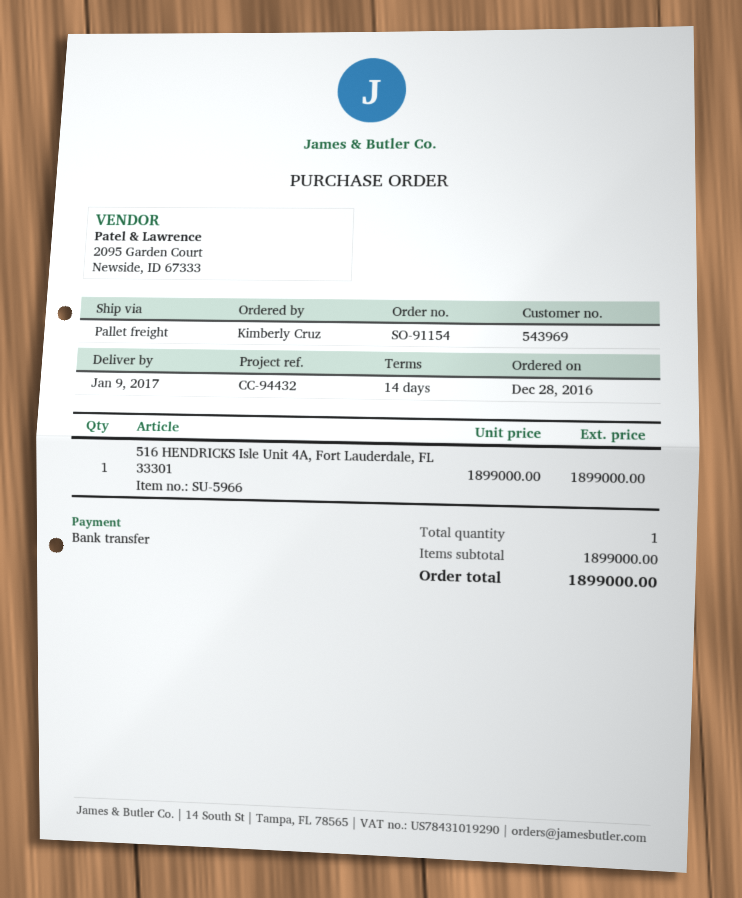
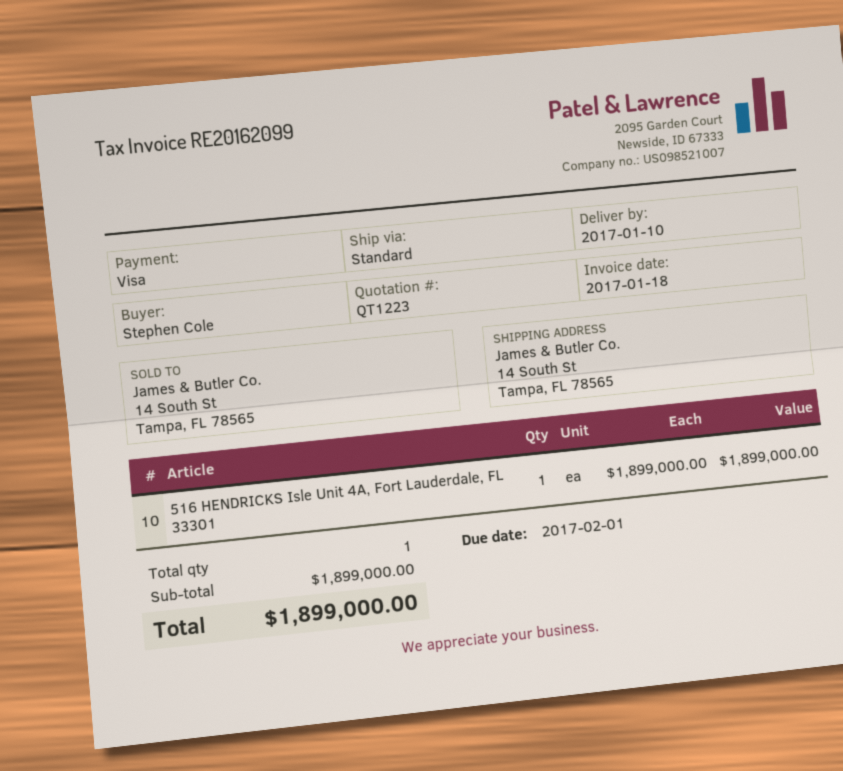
delivery date: 2017-01-09 -> 2017-01-10
ordered by: Kimberly Cruz -> Stephen Cole
payment method: bank transfer -> Visa
shipping method: pallet freight -> standard

